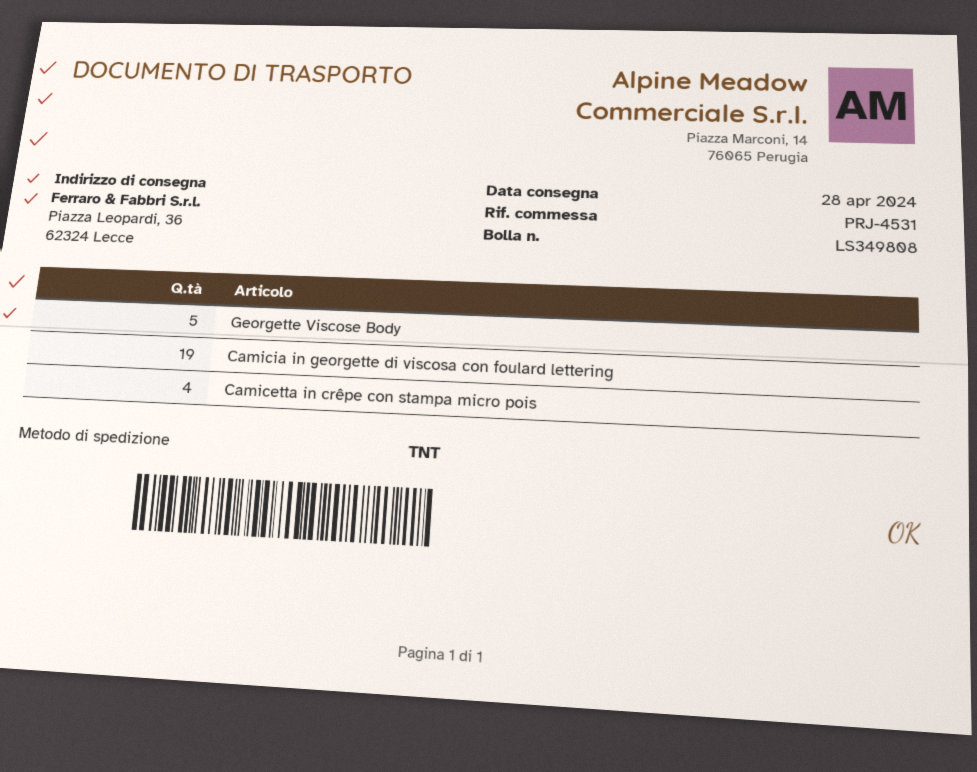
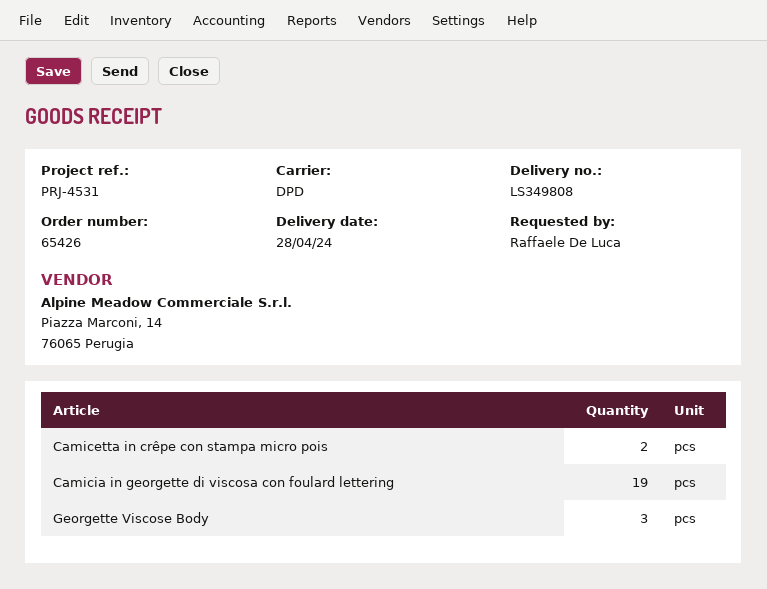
shipping method: TNT -> DPD
Georgette Viscose Body: 5 -> 3
Camicetta in crêpe con stampa micro pois: 4 -> 2

